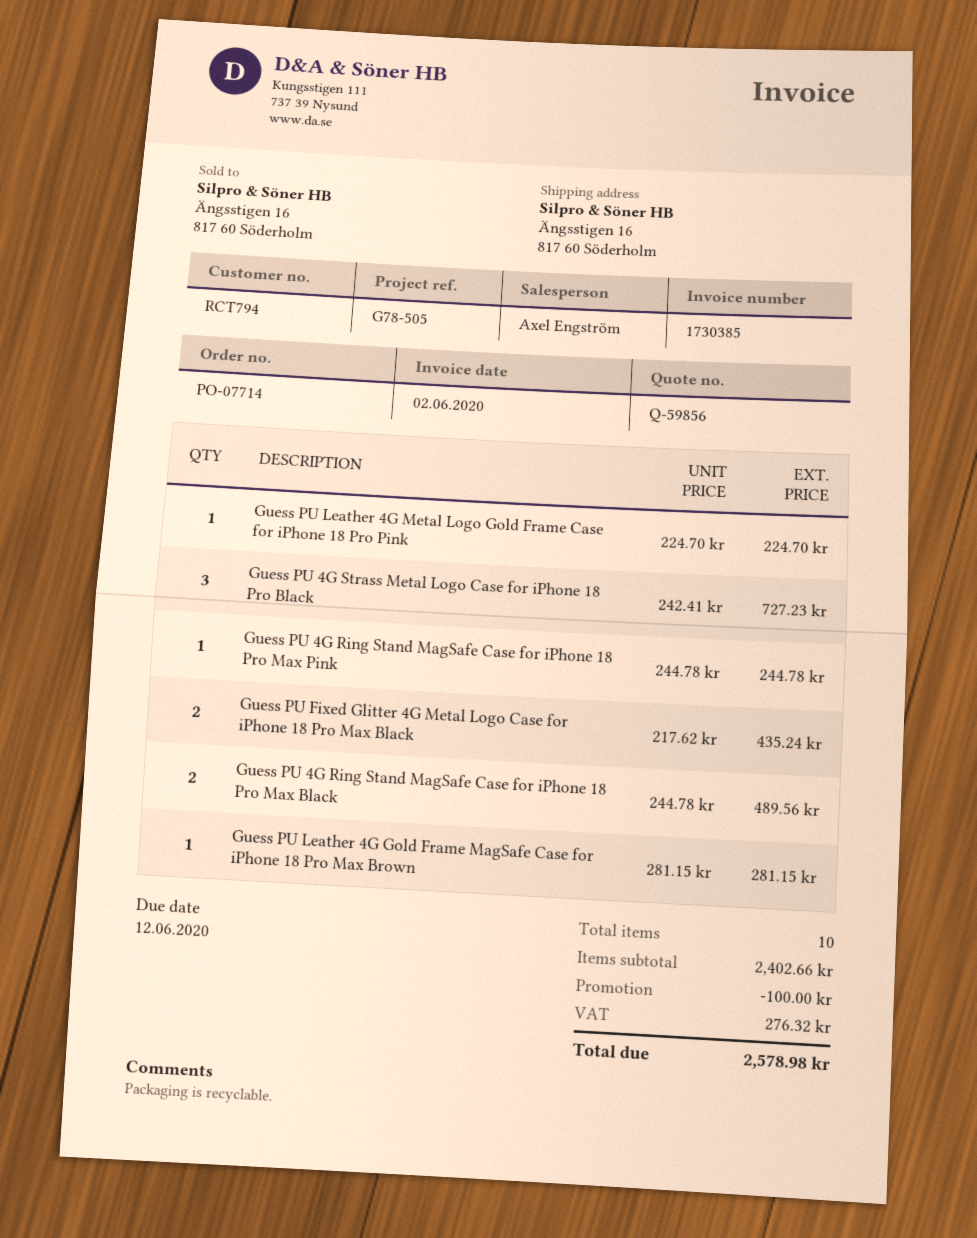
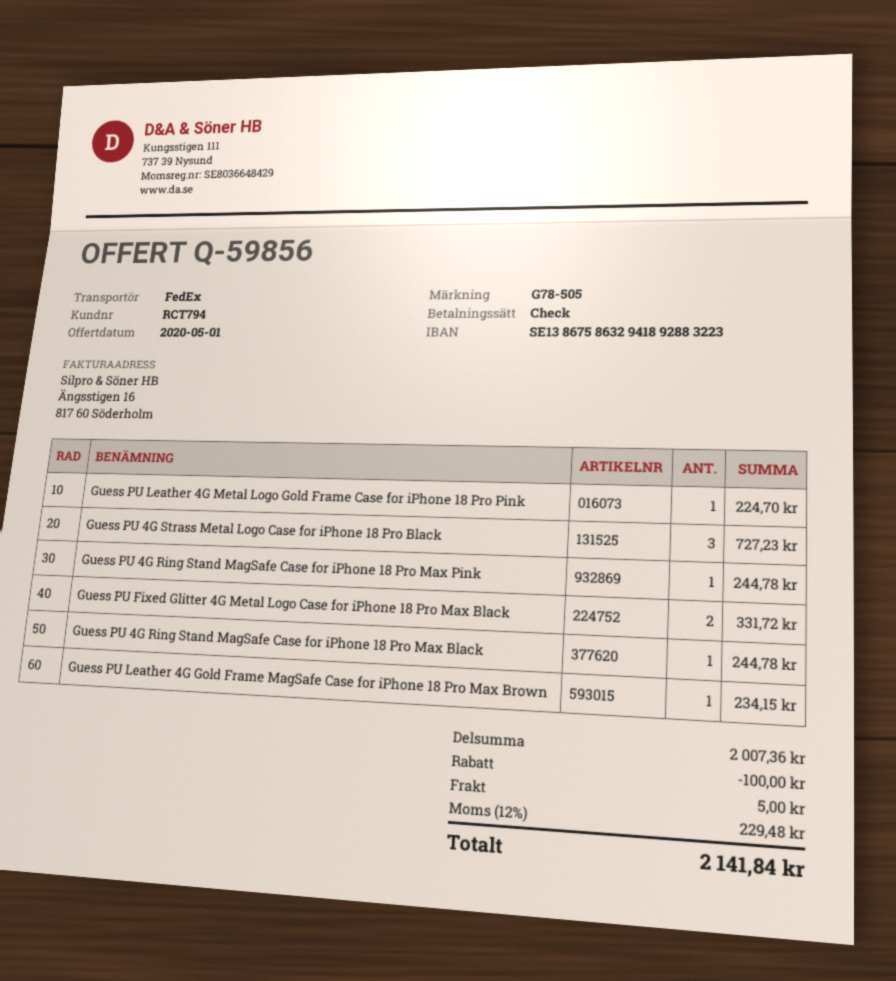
Guess PU Fixed Glitter 4G Metal Logo Case for iPhone 18 Pro Max Black: 2 for 435.24 -> 2 for 331.72
Guess PU 4G Ring Stand MagSafe Case for iPhone 18 Pro Max Black: 2 for 489.56 -> 1 for 244.78
Guess PU Leather 4G Gold Frame MagSafe Case for iPhone 18 Pro Max Brown: 1 for 281.15 -> 1 for 234.15
subtotal: 2402.66 -> 2007.36
shipping: none -> 5.00
tax: 276.32 -> 229.48
total: 2578.98 -> 2141.84

